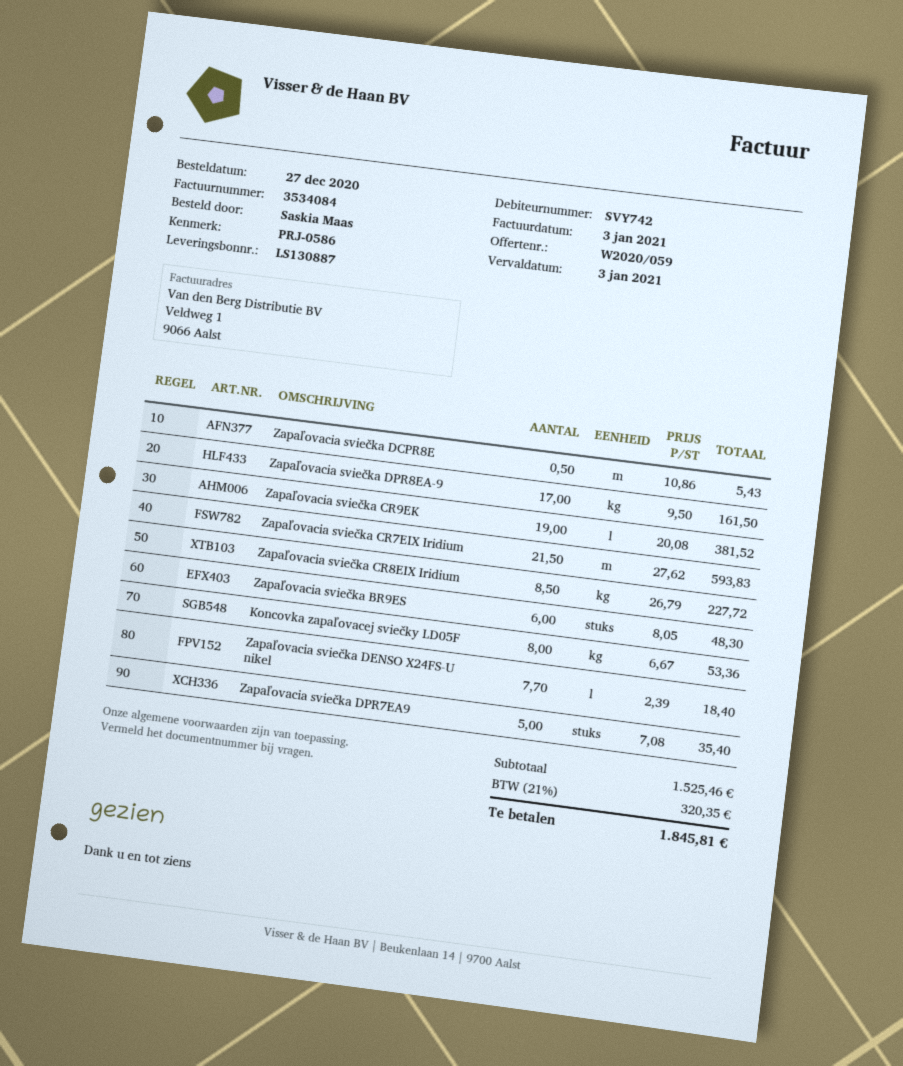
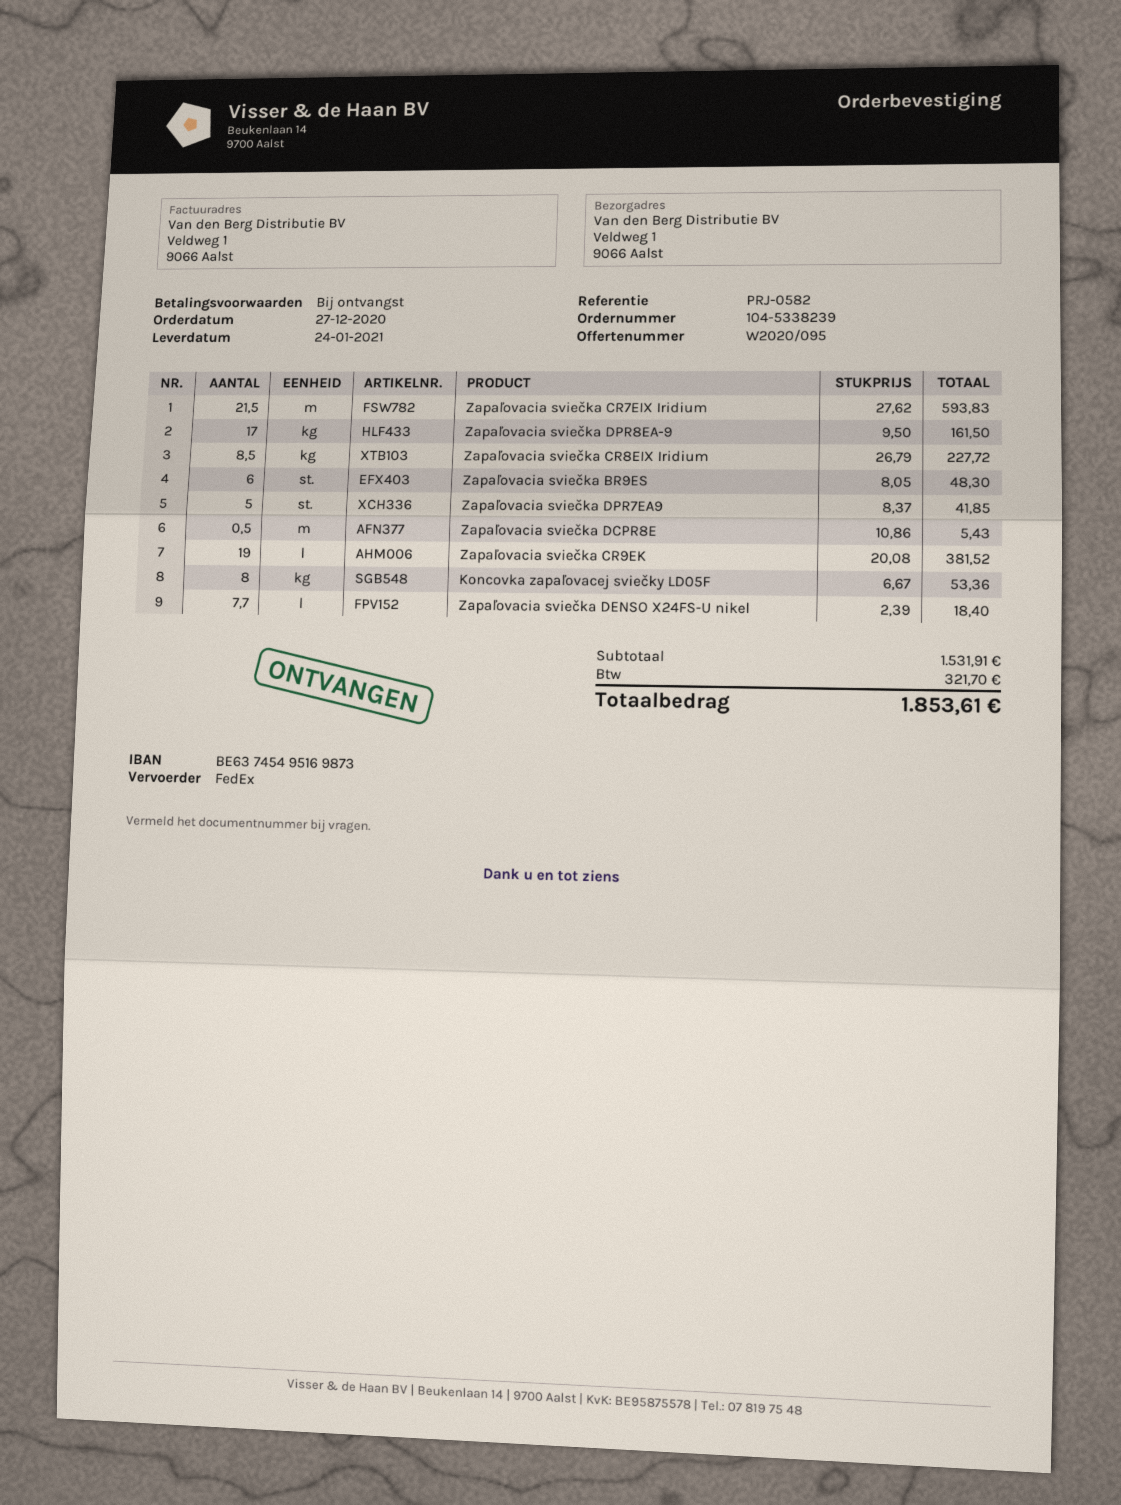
quote number: W2020/059 -> W2020/095
reference: PRJ-0586 -> PRJ-0582
Zapaľovacia sviečka DPR7EA9: 5 x 7.08 = 35.40 -> 5 x 8.37 = 41.85
subtotal: 1525.46 -> 1531.91
tax: 320.35 -> 321.70
total: 1845.81 -> 1853.61

